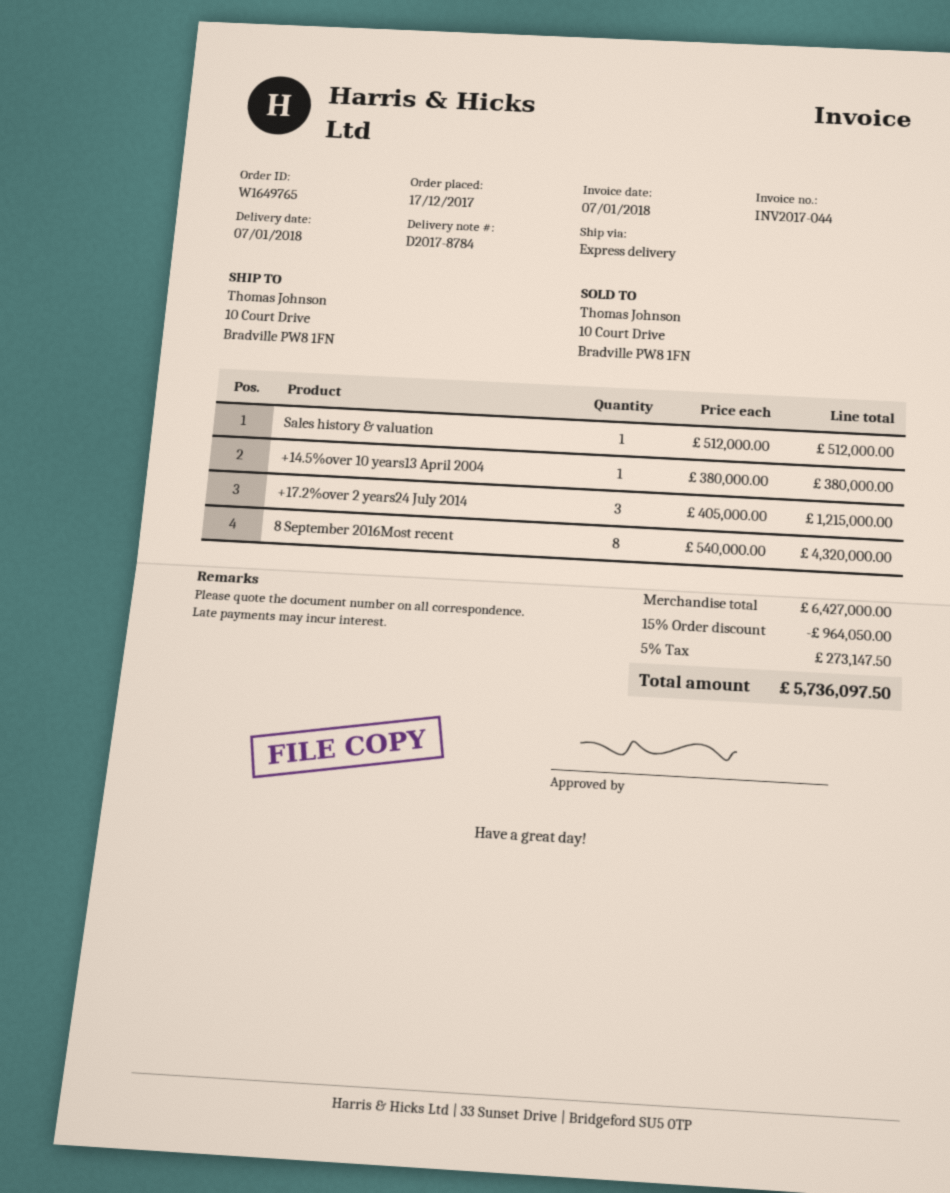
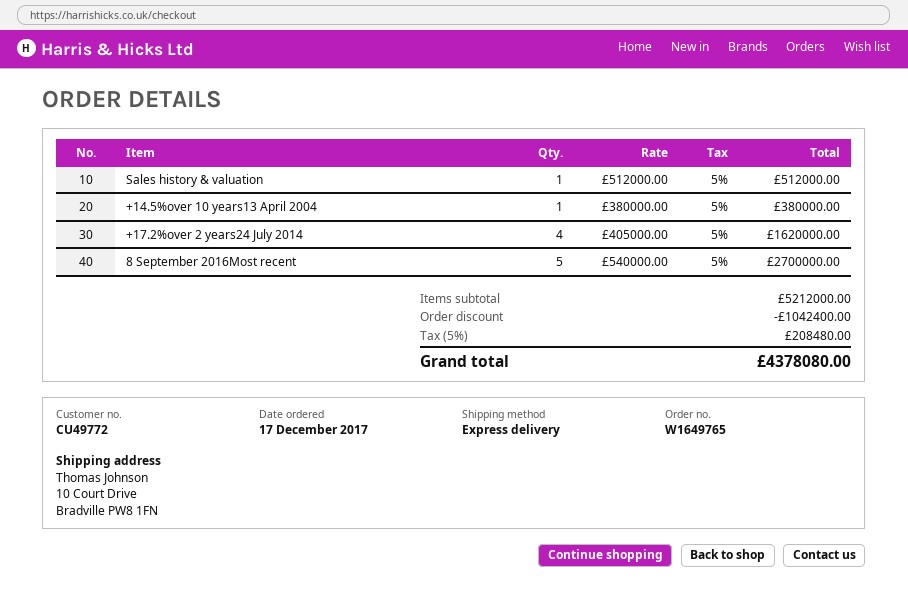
+17.2%over 2 years24 July 2014: 3 x 405000.00 = 1215000.00 -> 4 x 405000.00 = 1620000.00
8 September 2016Most recent: 8 x 540000.00 = 4320000.00 -> 5 x 540000.00 = 2700000.00
subtotal: 6427000.00 -> 5212000.00
discount: 964050.00 -> 1042400.00
tax: 5% = 273147.50 -> 5% = 208480.00
total: 5736097.50 -> 4378080.00

